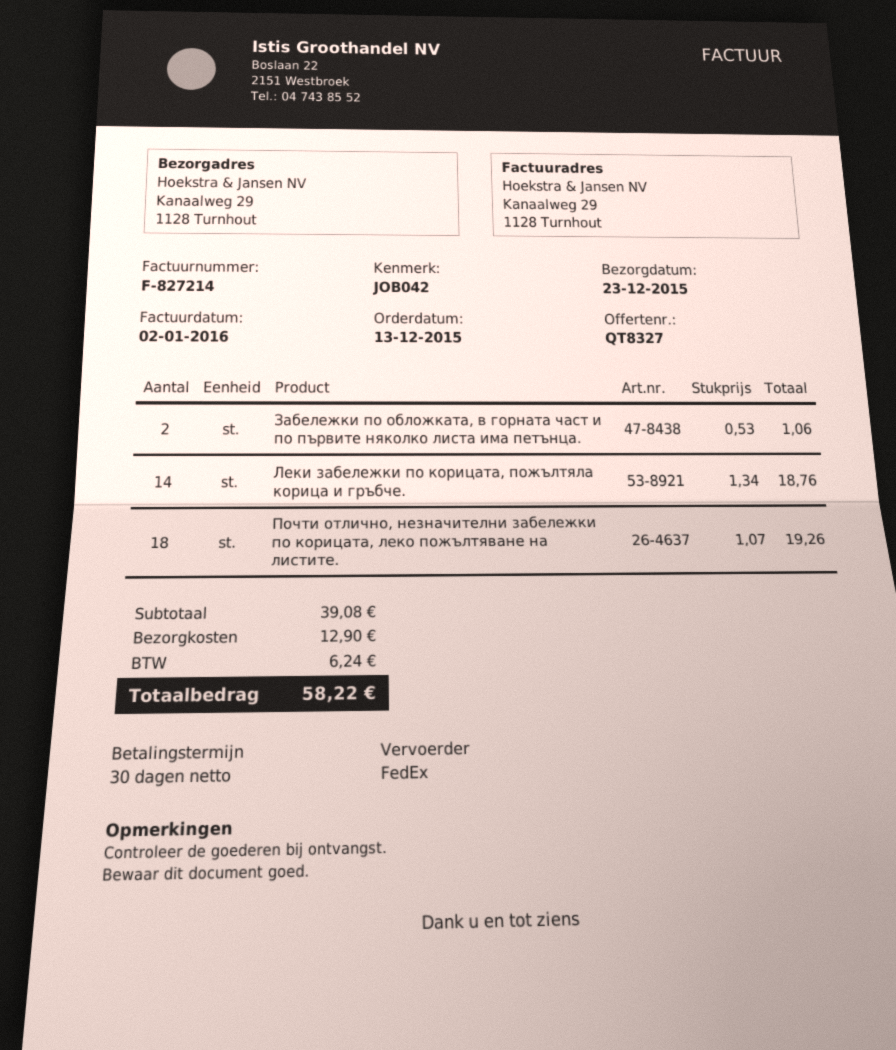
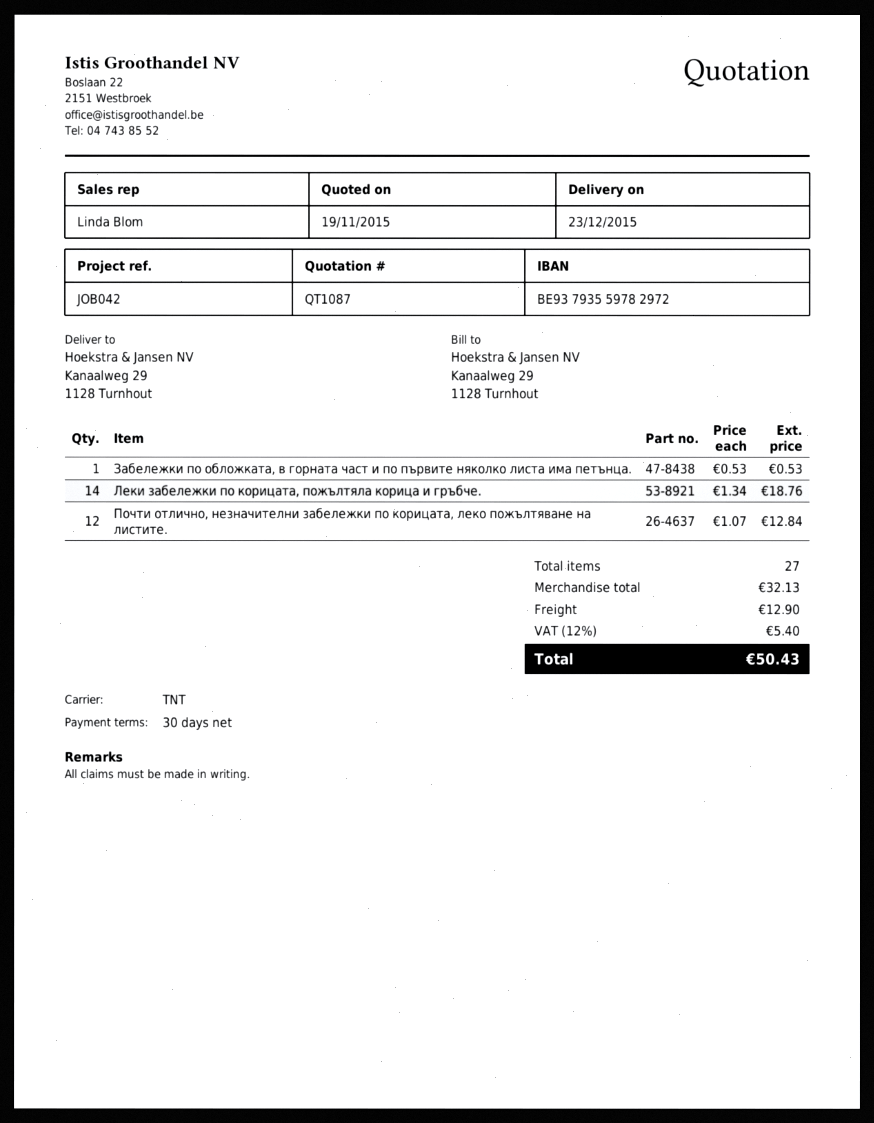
quote number: QT8327 -> QT1087
shipping method: FedEx -> TNT
Забележки по обложката, в горната част и по първите няколко листа има петънца.: 2 x 0.53 = 1.06 -> 1 x 0.53 = 0.53
Почти отлично, незначителни забележки по корицата, леко пожълтяване на листите.: 18 x 1.07 = 19.26 -> 12 x 1.07 = 12.84
subtotal: 39.08 -> 32.13
tax: 6.24 -> 5.40
total: 58.22 -> 50.43

